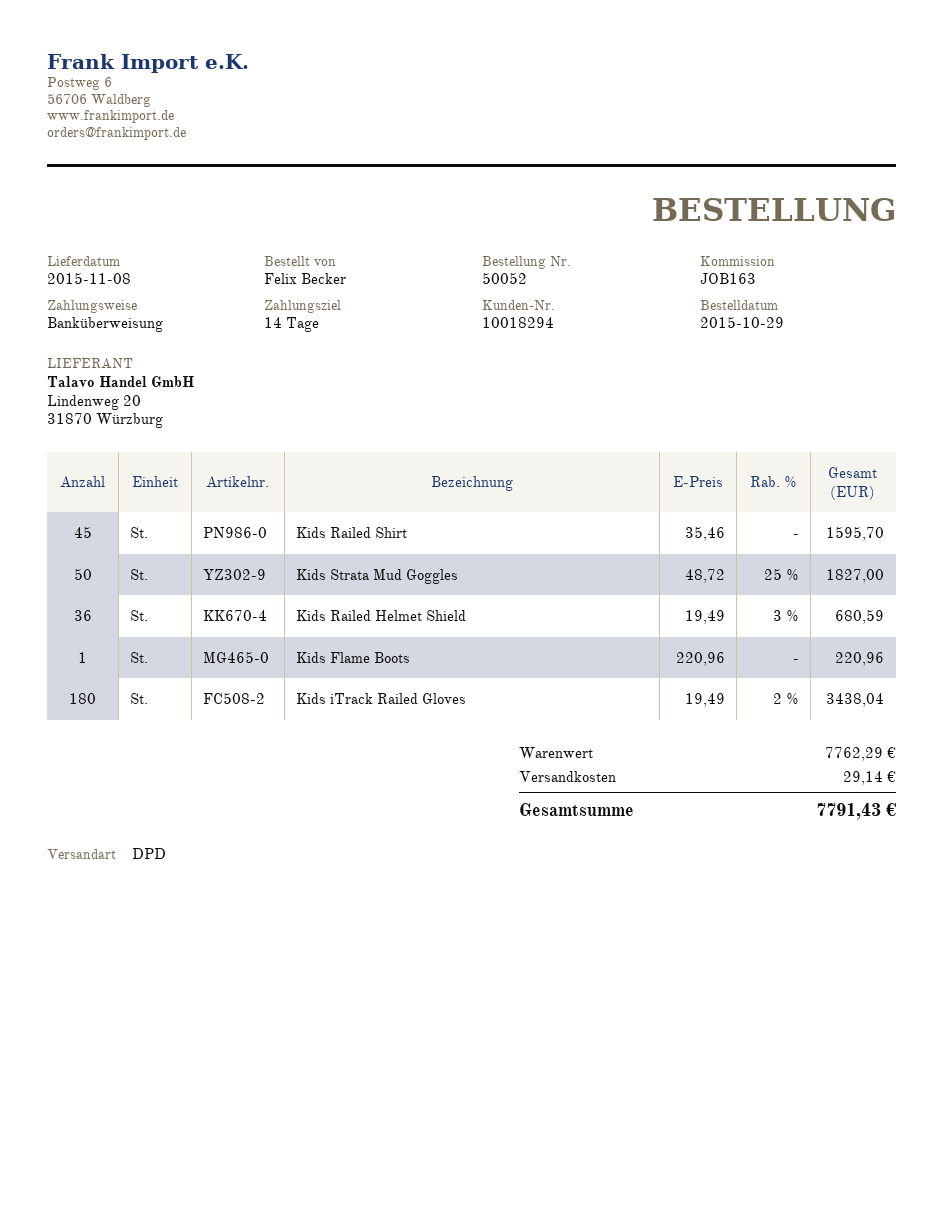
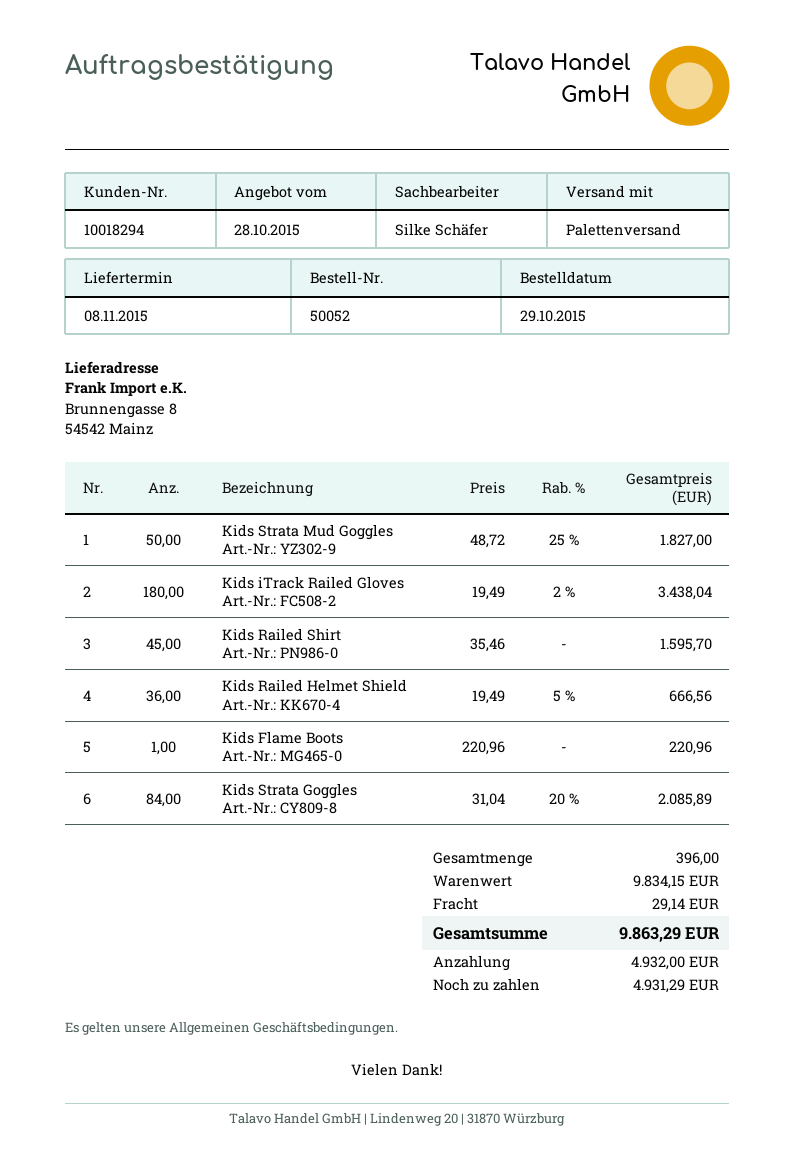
shipping method: DPD -> pallet freight
Kids Railed Helmet Shield: 36 x 19.49 - 3% = 680.59 -> 36 x 19.49 - 5% = 666.56
Kids Strata Goggles: none -> 84 x 31.04 - 20% = 2085.89
subtotal: 7762.29 -> 9834.15
total: 7791.43 -> 9863.29

